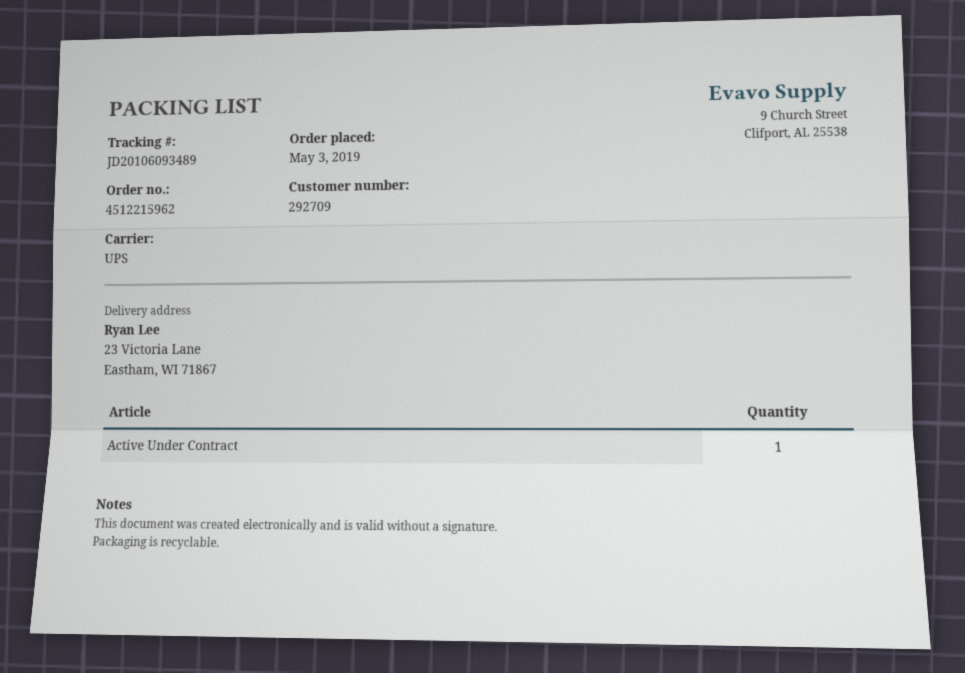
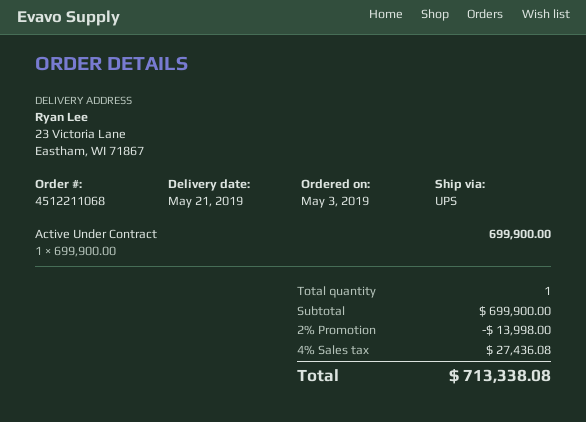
order number: 4512215962 -> 4512211068

